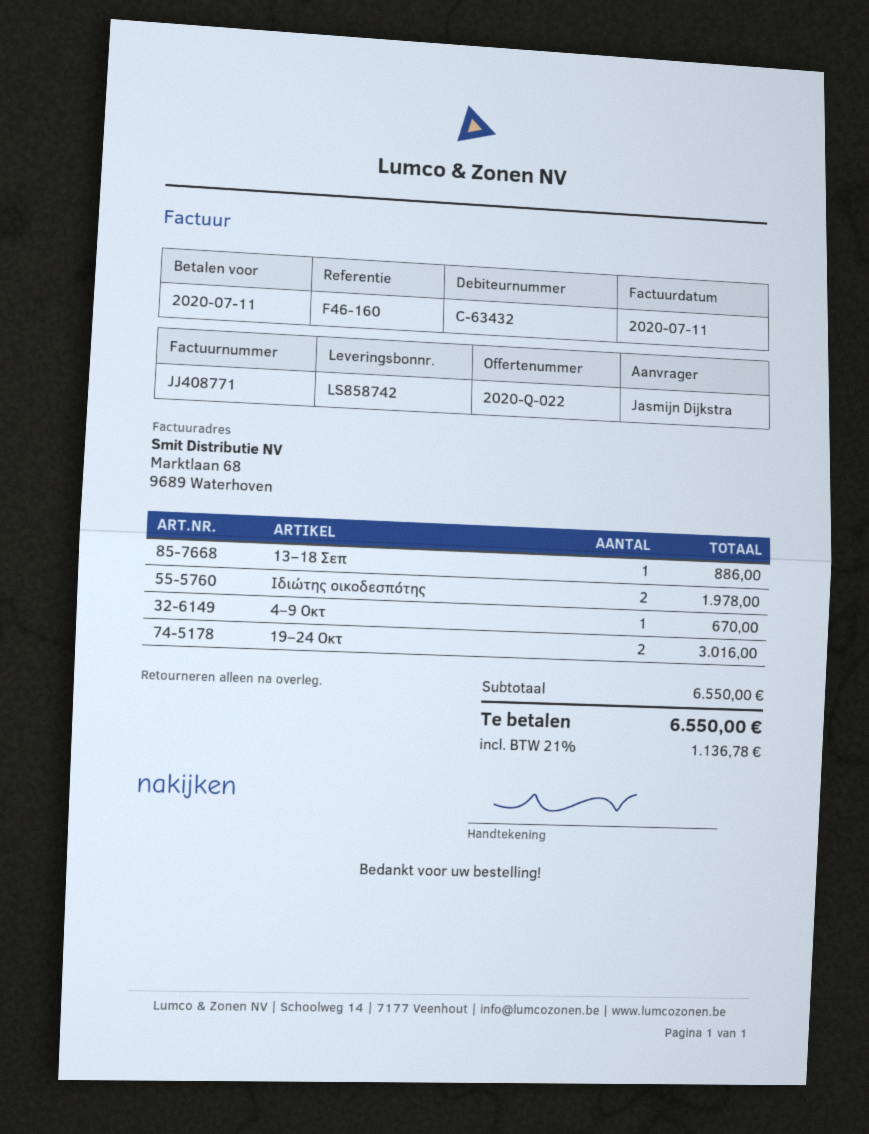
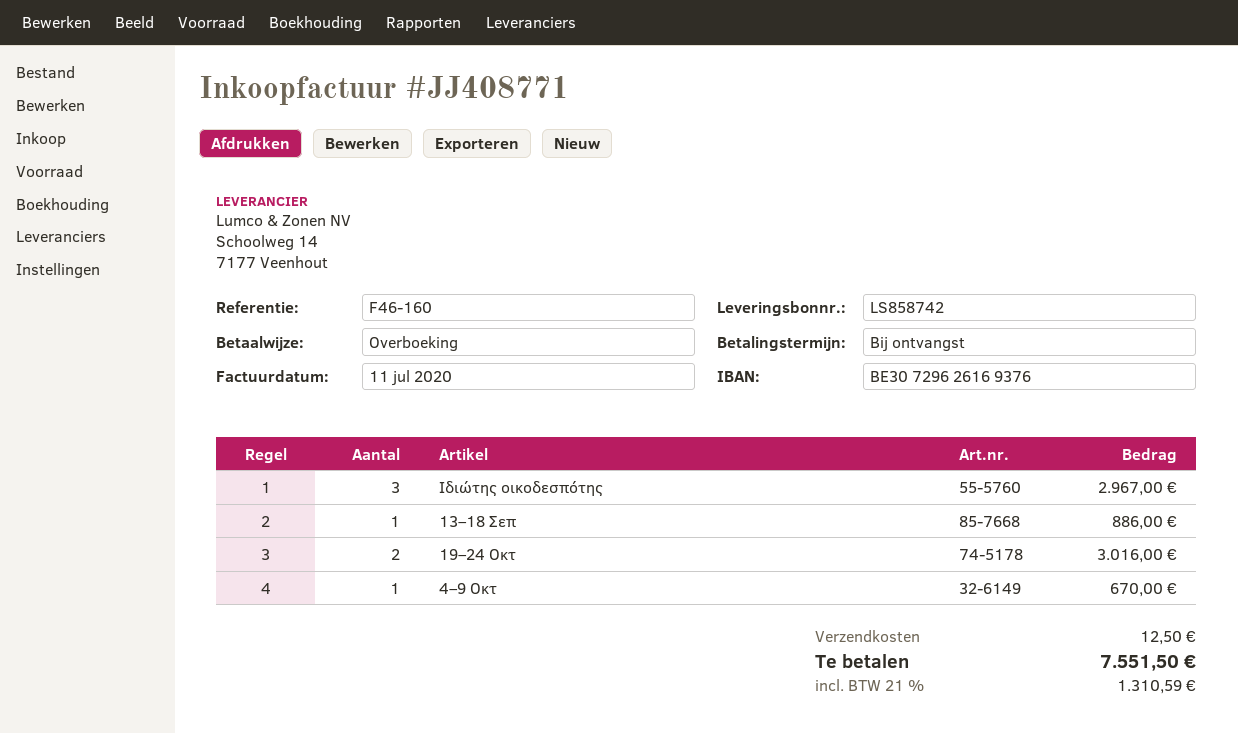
Ιδιώτης οικοδεσπότης: 2 for 1978.00 -> 3 for 2967.00
shipping: none -> 12.50
tax: 21% = 1136.78 -> 21% = 1310.59
total: 6550.00 -> 7551.50

